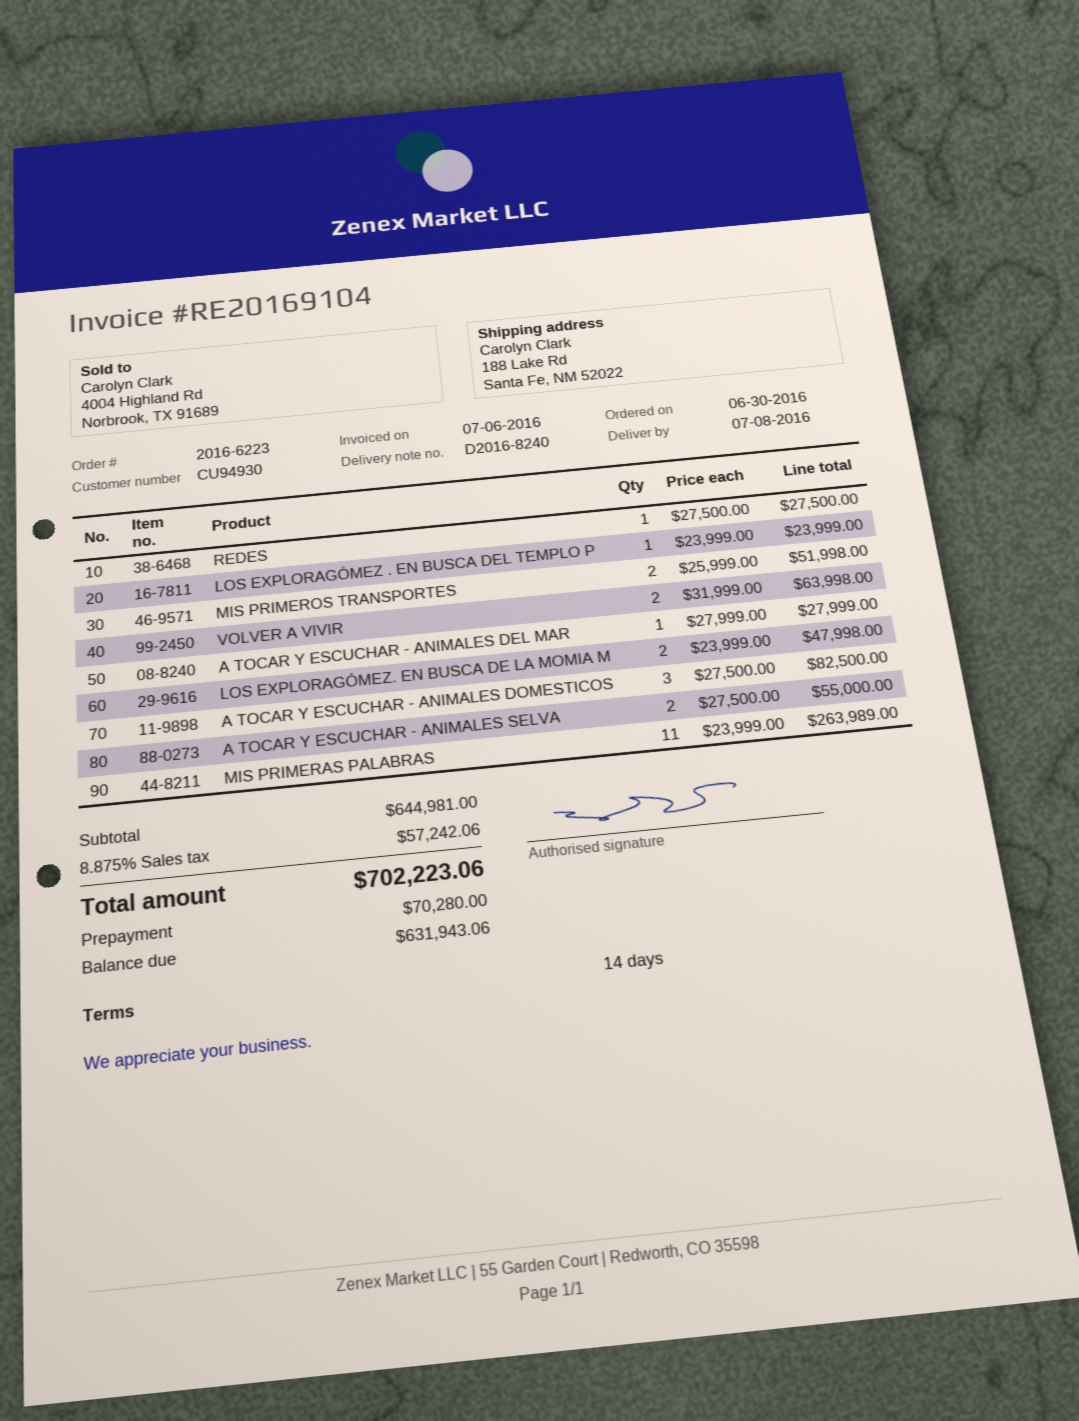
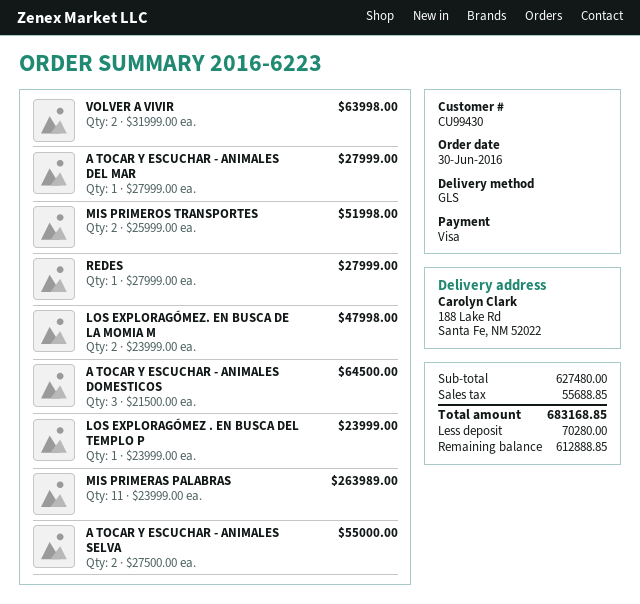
customer number: CU94930 -> CU99430
REDES: 1 x 27500.00 = 27500.00 -> 1 x 27999.00 = 27999.00
A TOCAR Y ESCUCHAR - ANIMALES DOMESTICOS: 3 x 27500.00 = 82500.00 -> 3 x 21500.00 = 64500.00
subtotal: 644981.00 -> 627480.00
tax: 57242.06 -> 55688.85
total: 702223.06 -> 683168.85
balance: 631943.06 -> 612888.85

